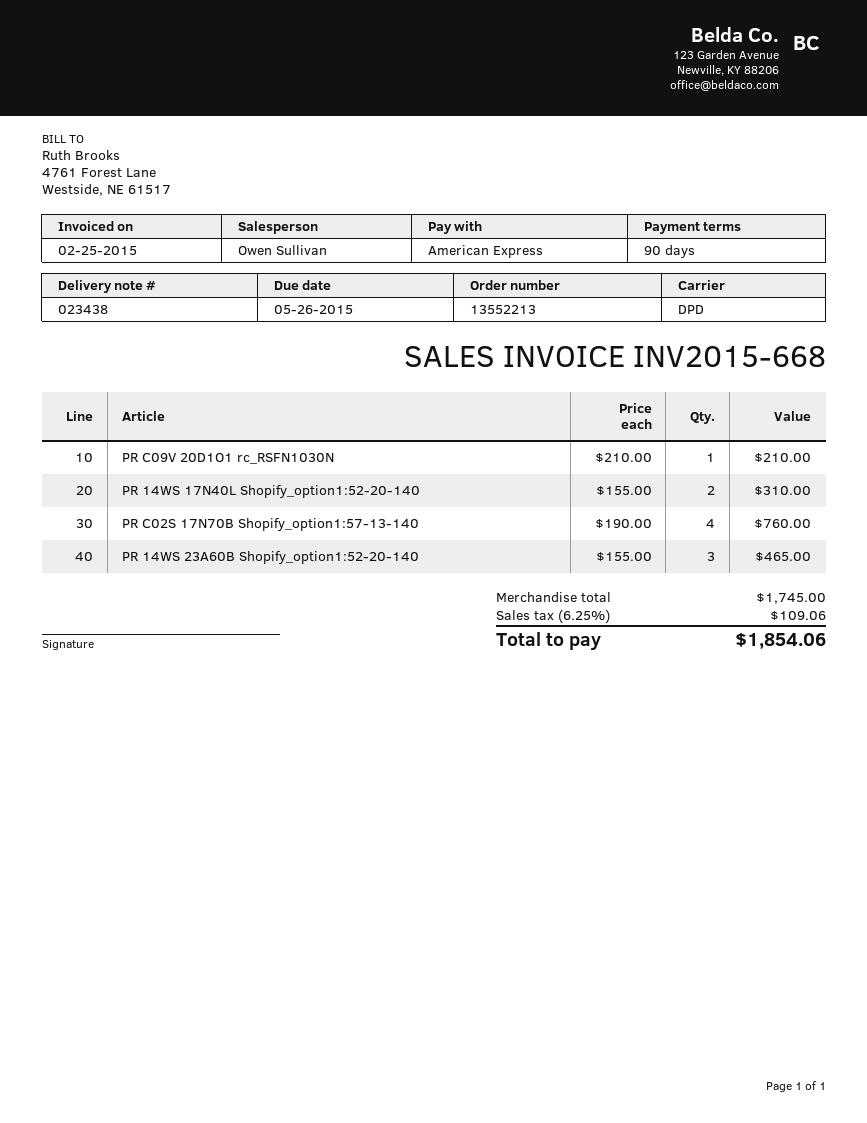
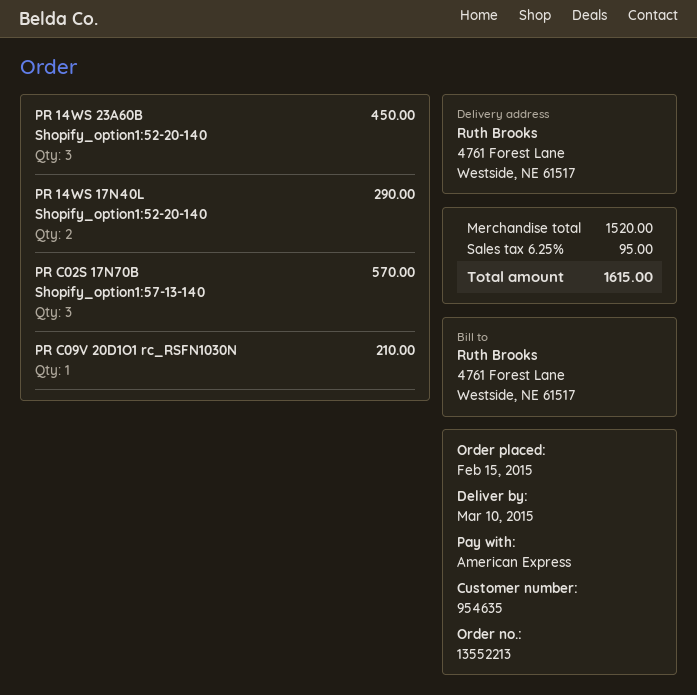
PR 14WS 17N40L Shopify_option1:52-20-140: 2 for 310.00 -> 2 for 290.00
PR C02S 17N70B Shopify_option1:57-13-140: 4 for 760.00 -> 3 for 570.00
PR 14WS 23A60B Shopify_option1:52-20-140: 3 for 465.00 -> 3 for 450.00
subtotal: 1745.00 -> 1520.00
tax: 6.25% = 109.06 -> 6.25% = 95.00
total: 1854.06 -> 1615.00

